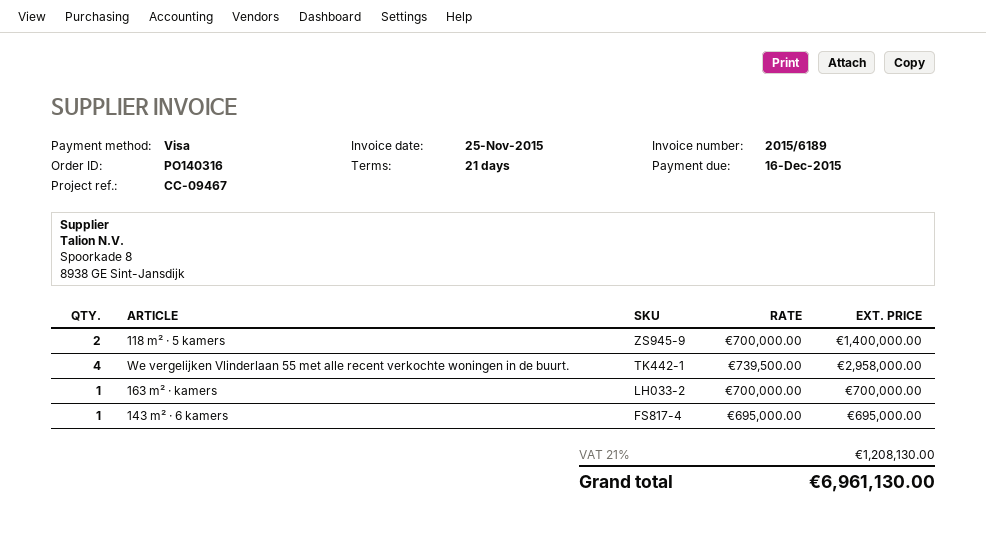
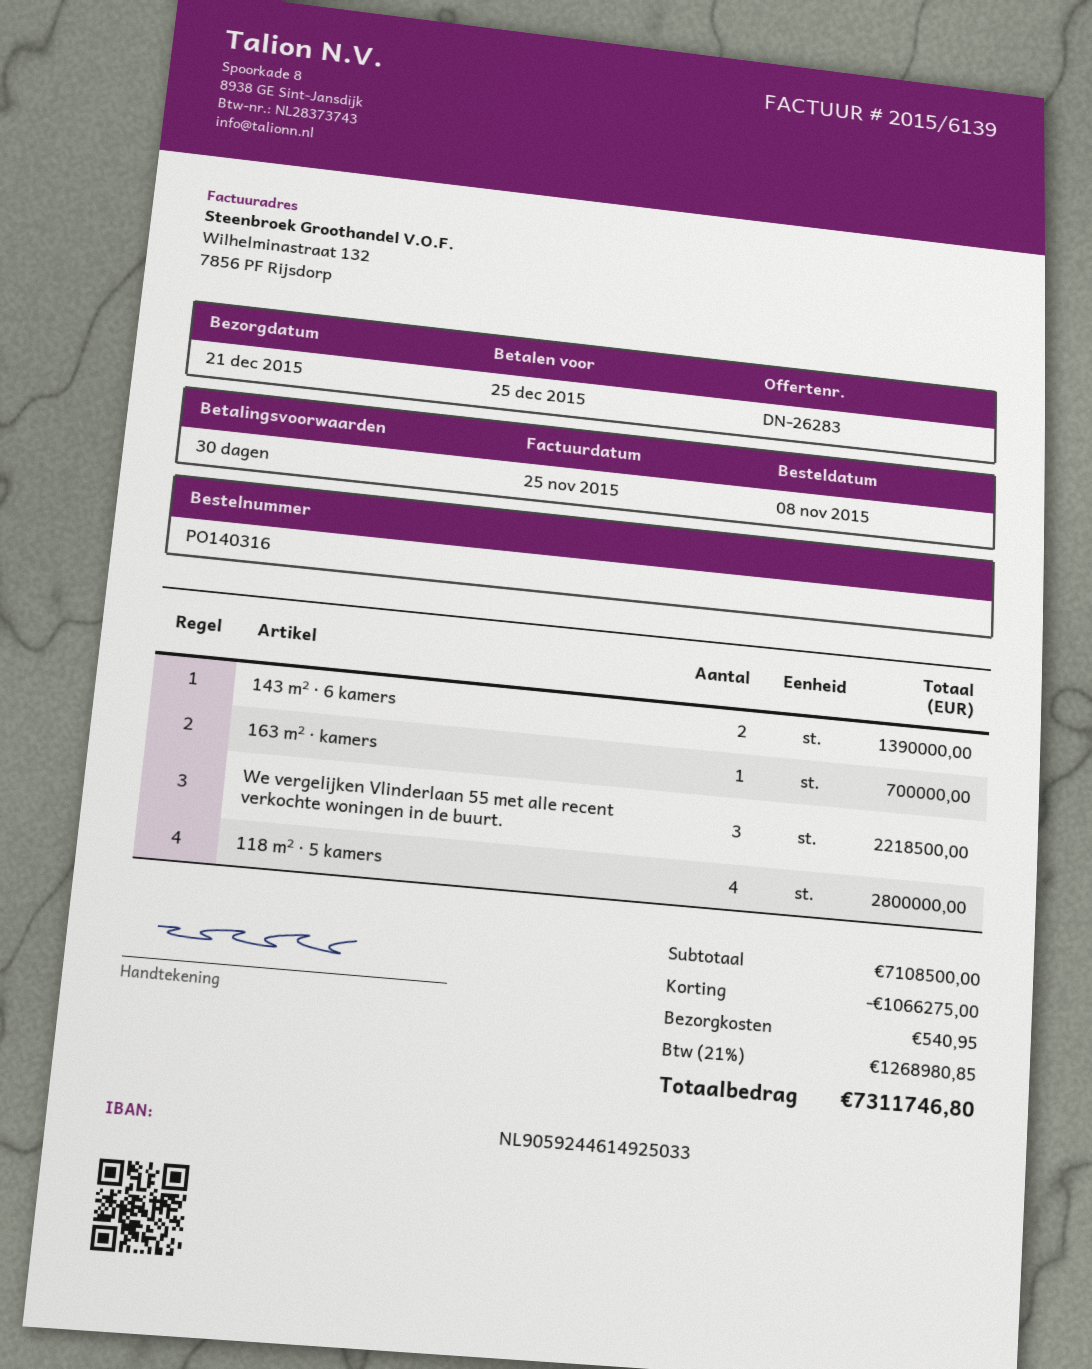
invoice number: 2015/6189 -> 2015/6139
payment terms: 21 days -> 30 days
due date: 2015-12-16 -> 2015-12-25
118 m² · 5 kamers: 2 for 1400000.00 -> 4 for 2800000.00
We vergelijken Vlinderlaan 55 met alle recent verkochte woningen in de buurt.: 4 for 2958000.00 -> 3 for 2218500.00
143 m² · 6 kamers: 1 for 695000.00 -> 2 for 1390000.00
discount: none -> 1066275.00
shipping: none -> 540.95
tax: 21% = 1208130.00 -> 21% = 1268980.85
total: 6961130.00 -> 7311746.80

